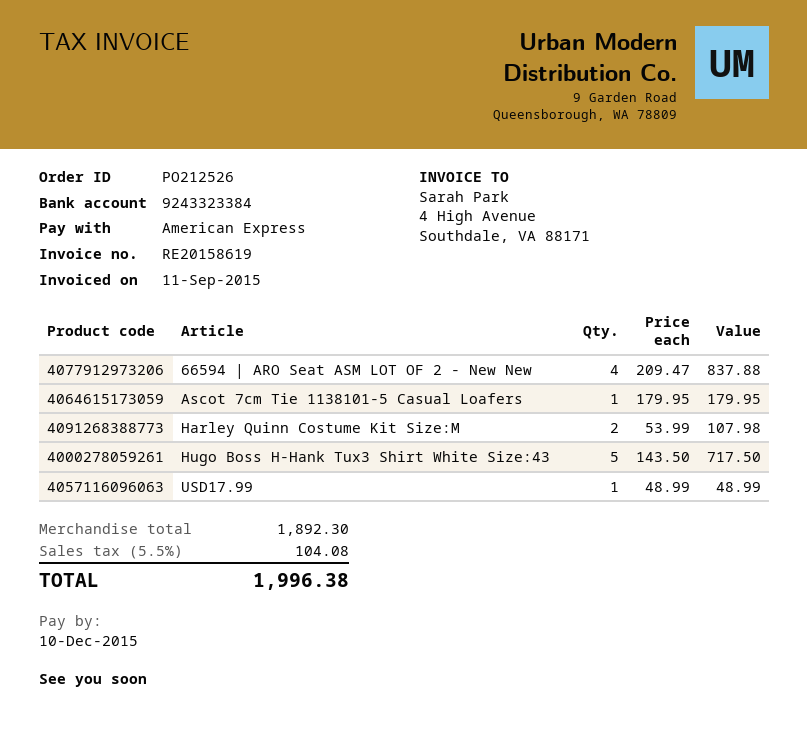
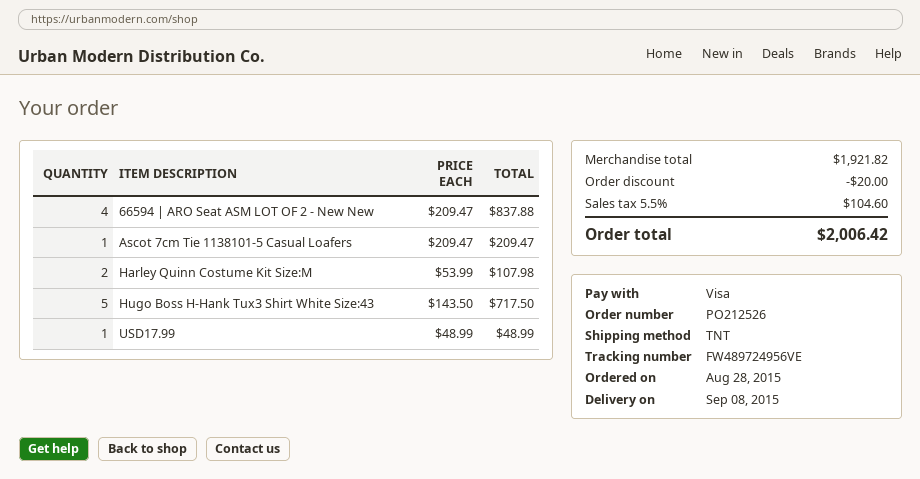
payment method: American Express -> Visa
Ascot 7cm Tie 1138101-5 Casual Loafers: 1 x 179.95 = 179.95 -> 1 x 209.47 = 209.47
subtotal: 1892.30 -> 1921.82
discount: none -> 20.00
tax: 5.5% = 104.08 -> 5.5% = 104.60
total: 1996.38 -> 2006.42

